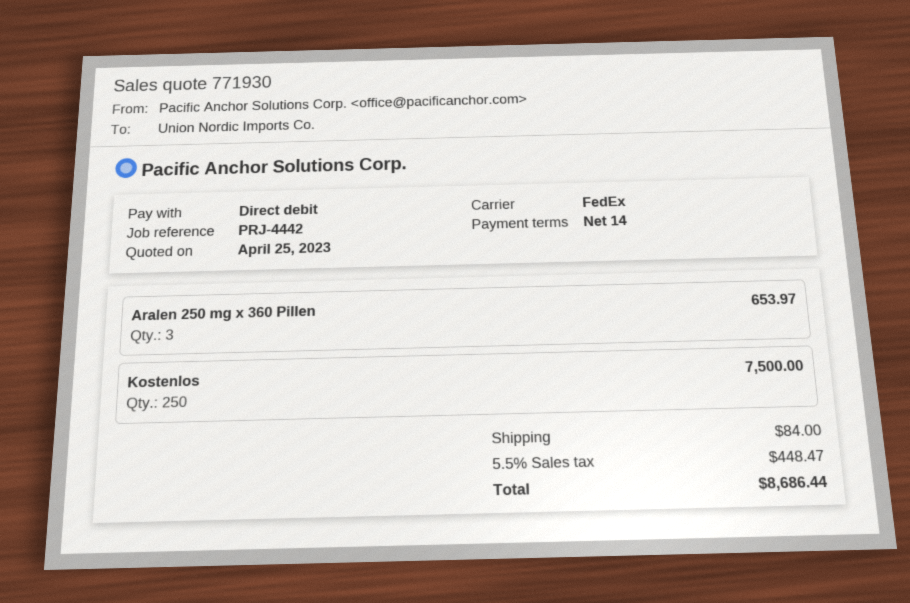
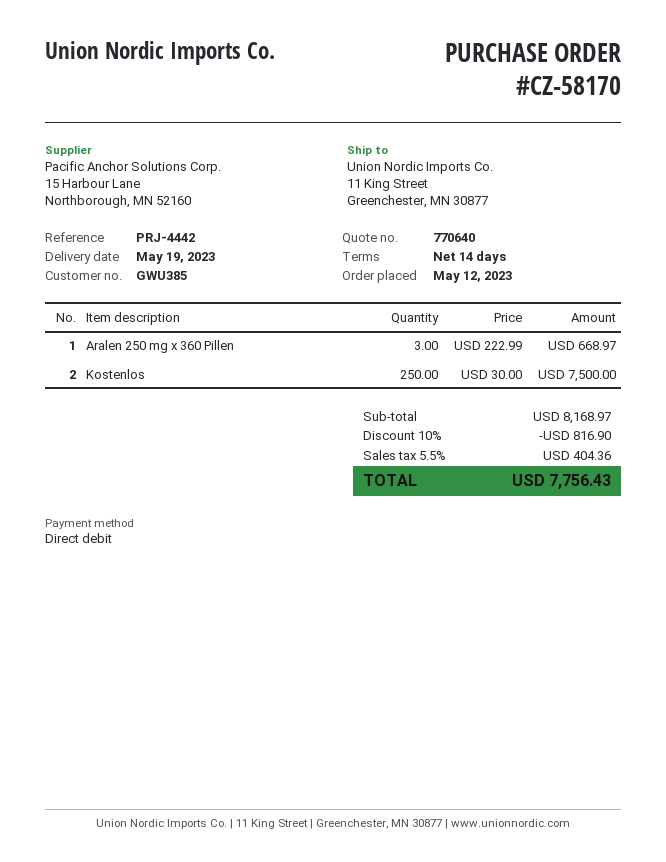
quote number: 771930 -> 770640
Aralen 250 mg x 360 Pillen: 3 for 653.97 -> 3 for 668.97
discount: none -> 10% = 816.90
shipping: 84.00 -> none
tax: 5.5% = 448.47 -> 5.5% = 404.36
total: 8686.44 -> 7756.43

